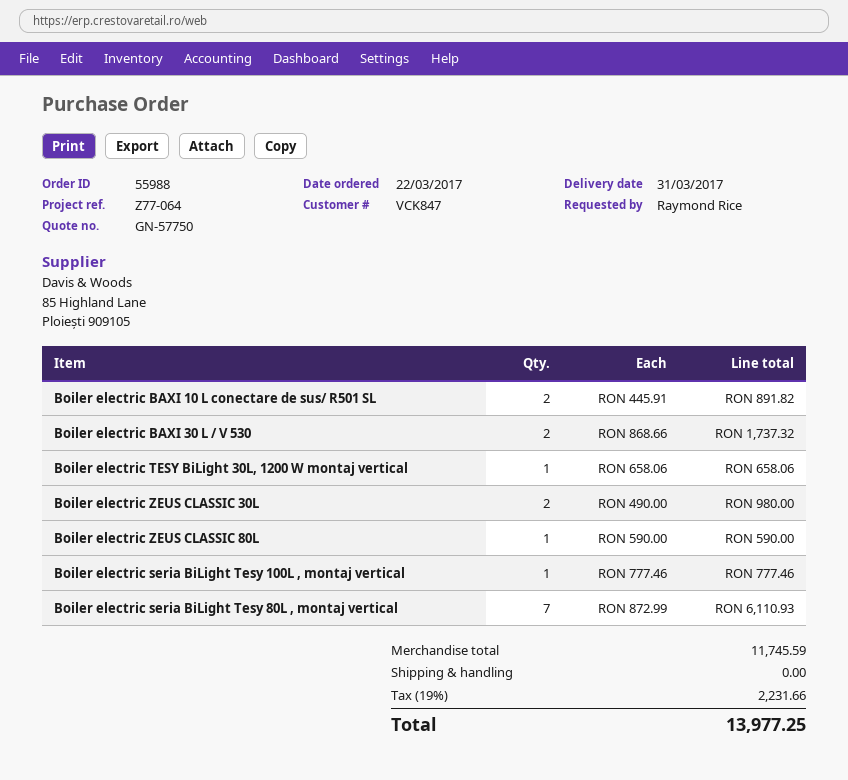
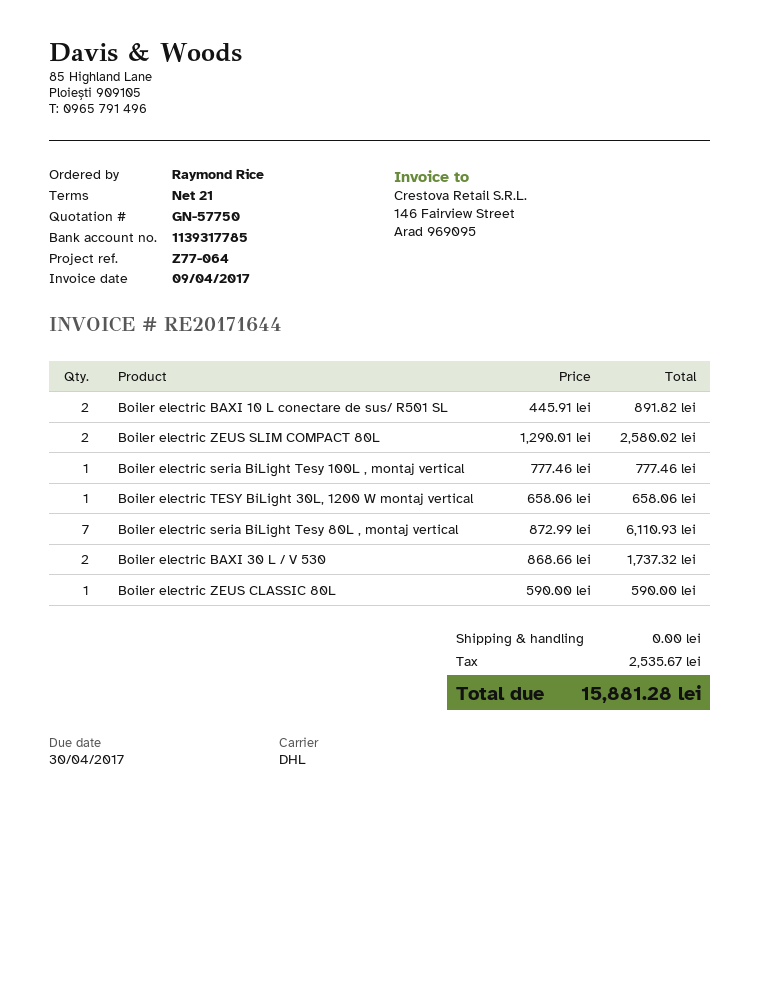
Boiler electric ZEUS CLASSIC 30L: 2 x 490.00 = 980.00 -> none
Boiler electric ZEUS SLIM COMPACT 80L: none -> 2 x 1290.01 = 2580.02
tax: 2231.66 -> 2535.67
total: 13977.25 -> 15881.28

